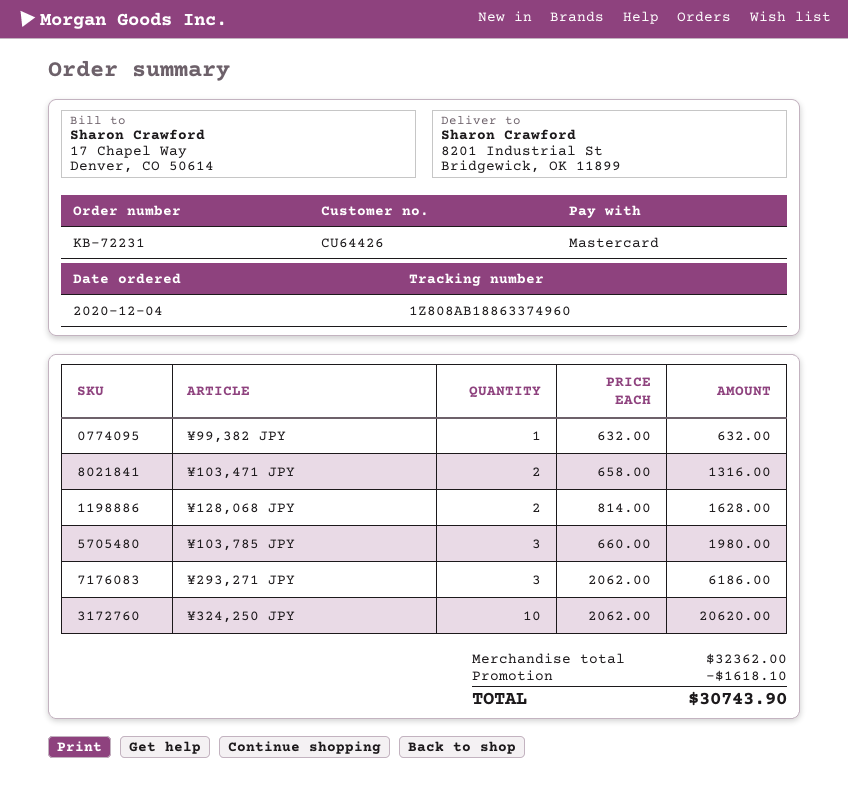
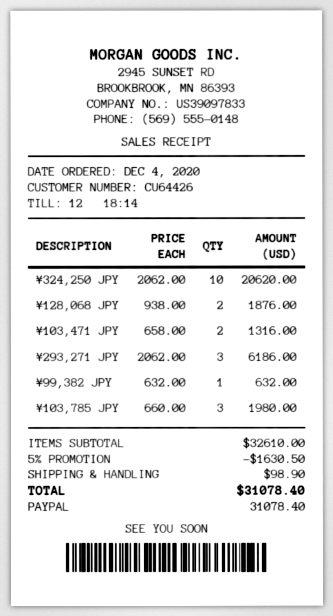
payment method: Mastercard -> PayPal
¥128,068 JPY: 2 x 814.00 = 1628.00 -> 2 x 938.00 = 1876.00
subtotal: 32362.00 -> 32610.00
discount: 1618.10 -> 1630.50
shipping: none -> 98.90
total: 30743.90 -> 31078.40

